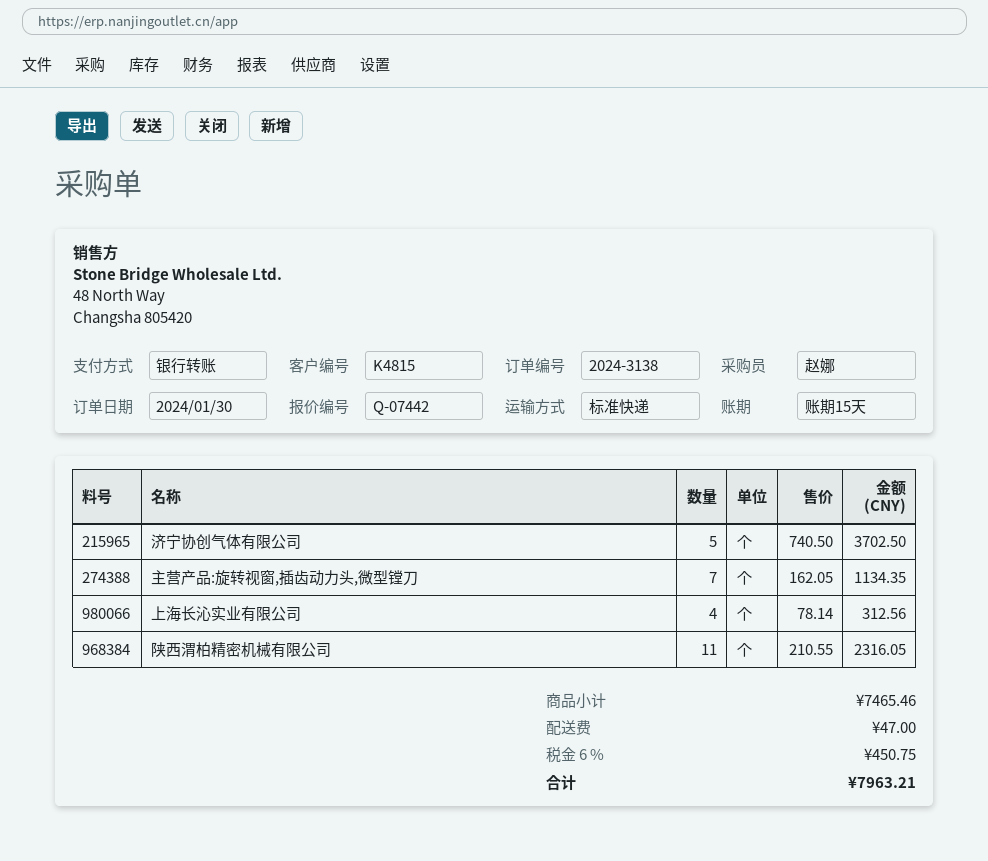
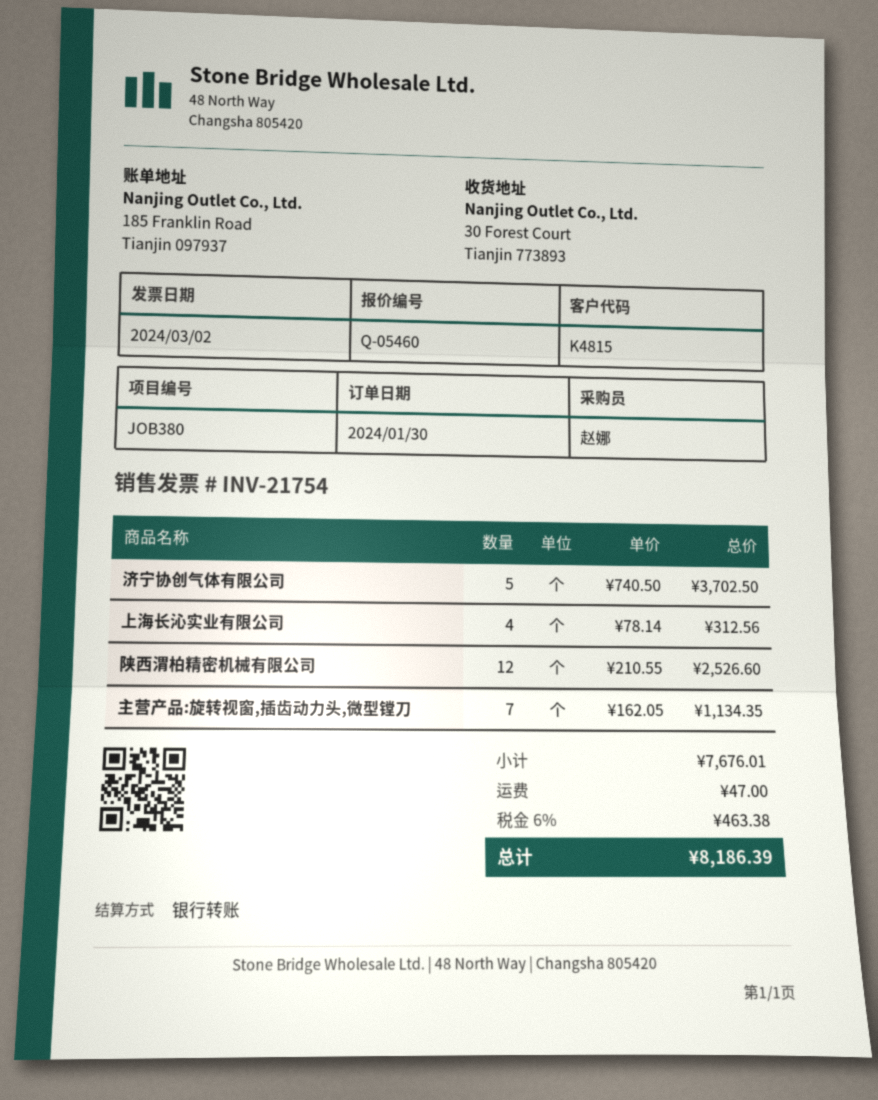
quote number: Q-07442 -> Q-05460
陕西渭柏精密机械有限公司: 11 x 210.55 = 2316.05 -> 12 x 210.55 = 2526.60
subtotal: 7465.46 -> 7676.01
tax: 6% = 450.75 -> 6% = 463.38
total: 7963.21 -> 8186.39

